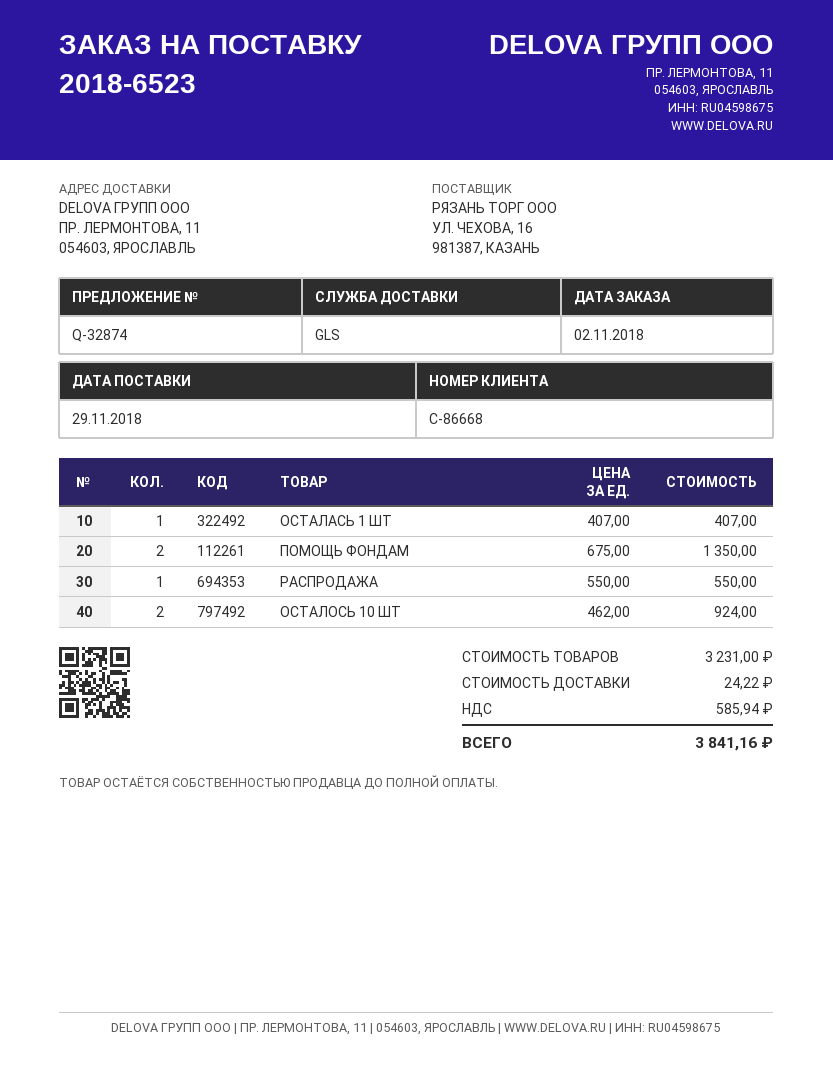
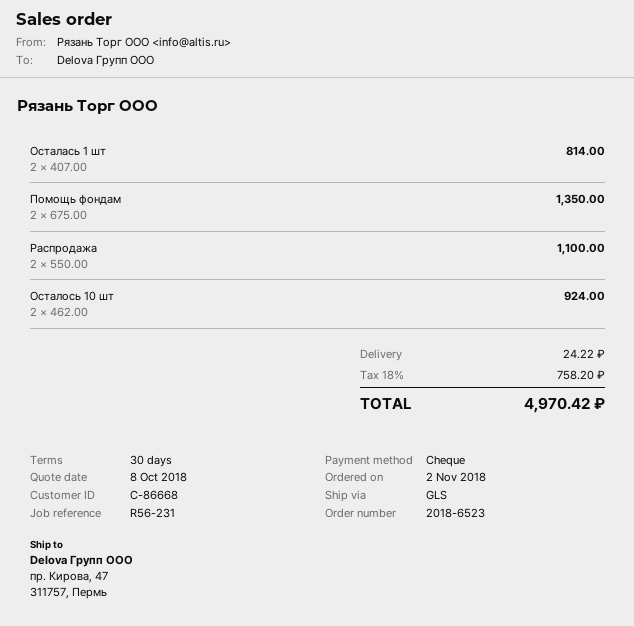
ship to: ПР. ЛЕРМОНТОВА, 11, 054603, ЯРОСЛАВЛЬ -> пр. Кирова, 47, 311757, Пермь
ОСТАЛАСЬ 1 ШТ: 1 x 407.00 = 407.00 -> 2 x 407.00 = 814.00
РАСПРОДАЖА: 1 x 550.00 = 550.00 -> 2 x 550.00 = 1100.00
tax: 585.94 -> 758.20
total: 3841.16 -> 4970.42

